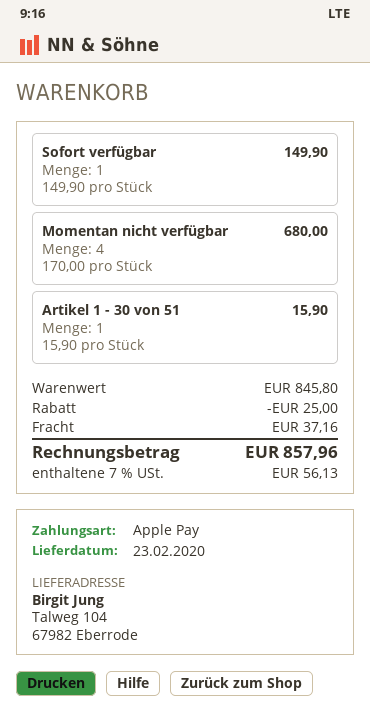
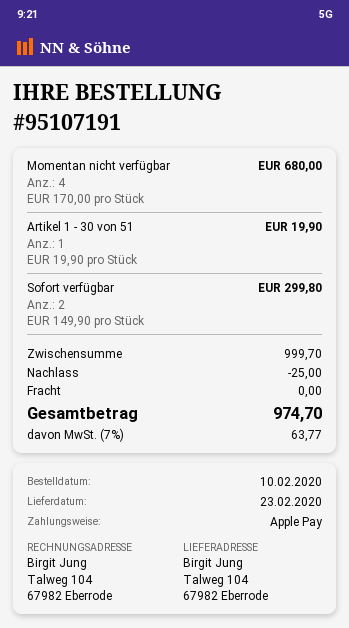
Sofort verfügbar: 1 x 149.90 = 149.90 -> 2 x 149.90 = 299.80
Artikel 1 - 30 von 51: 1 x 15.90 = 15.90 -> 1 x 19.90 = 19.90
subtotal: 845.80 -> 999.70
shipping: 37.16 -> 0.00
tax: 7% = 56.13 -> 7% = 63.77
total: 857.96 -> 974.70

